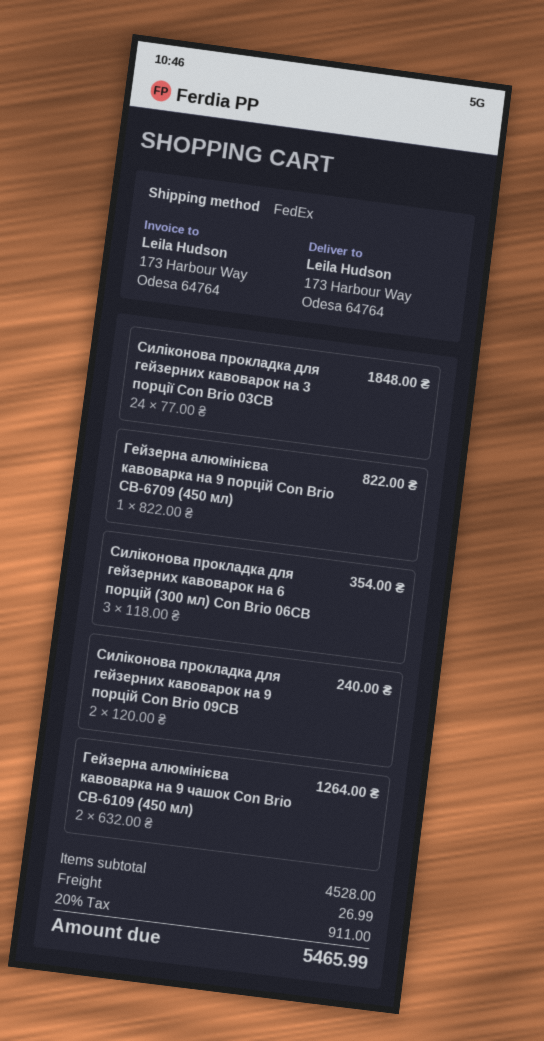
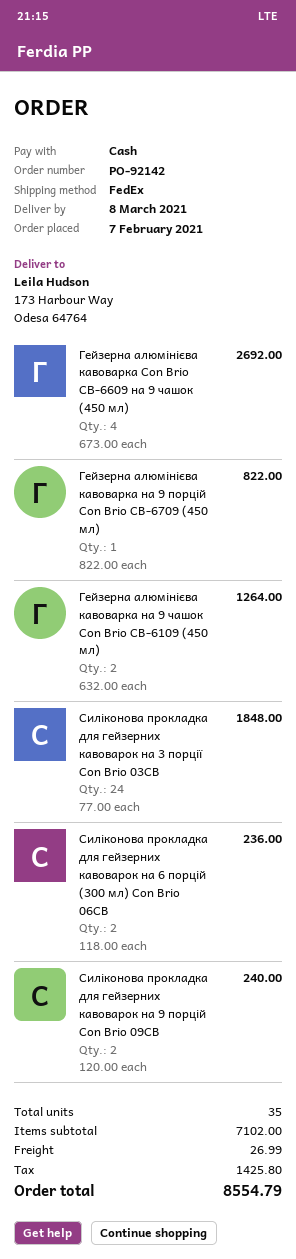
Силіконова прокладка для гейзерних кавоварок на 6 порцій (300 мл) Con Brio 06CB: 3 x 118.00 = 354.00 -> 2 x 118.00 = 236.00
Гейзерна алюмінієва кавоварка Con Brio СВ-6609 на 9 чашок (450 мл): none -> 4 x 673.00 = 2692.00
subtotal: 4528.00 -> 7102.00
tax: 911.00 -> 1425.80
total: 5465.99 -> 8554.79

